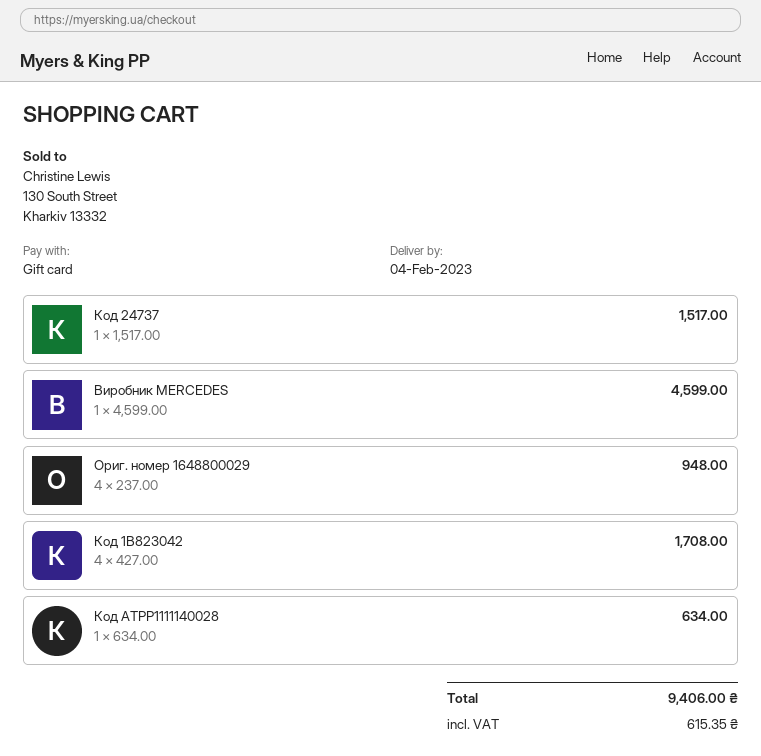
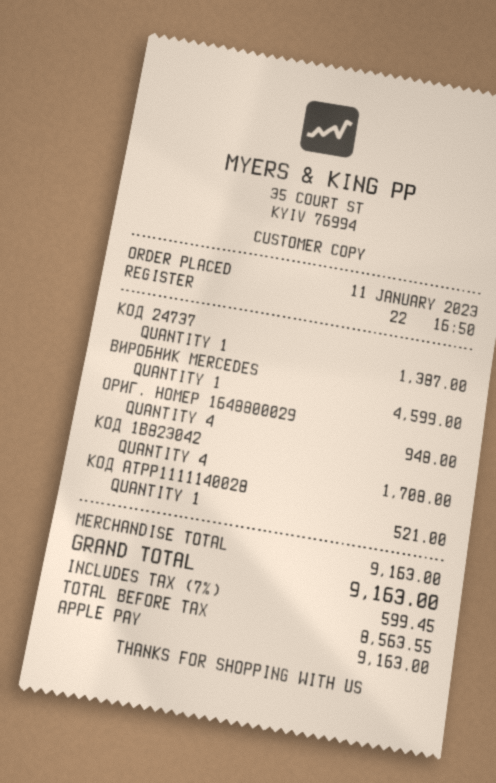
payment method: gift card -> Apple Pay
Код 24737: 1 for 1517.00 -> 1 for 1387.00
Код ATPP1111140028: 1 for 634.00 -> 1 for 521.00
tax: 615.35 -> 599.45
total: 9406.00 -> 9163.00

